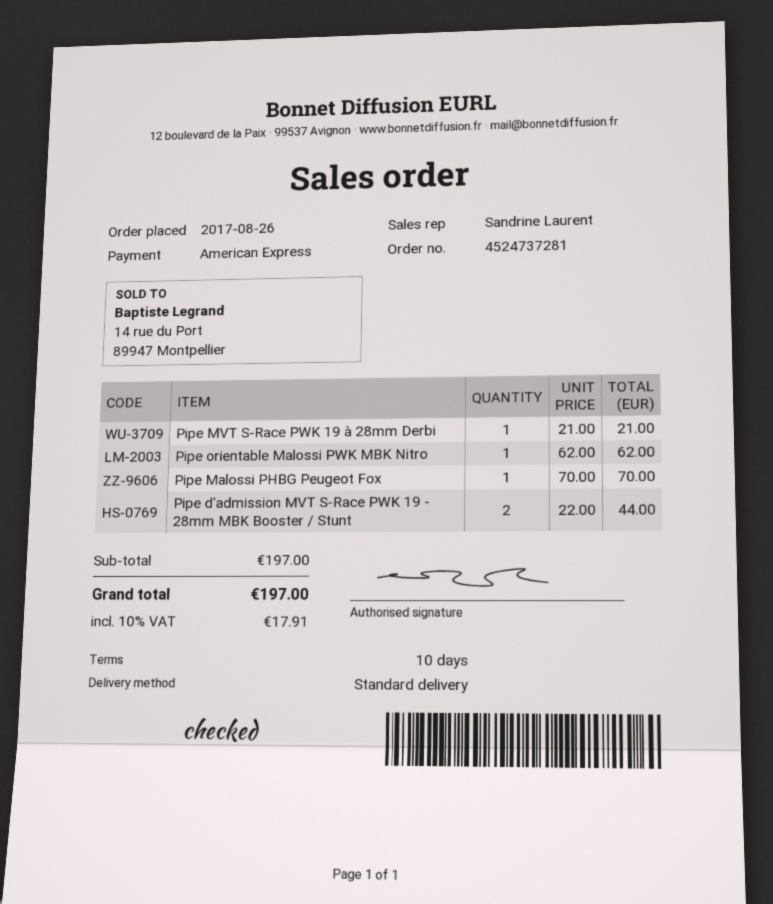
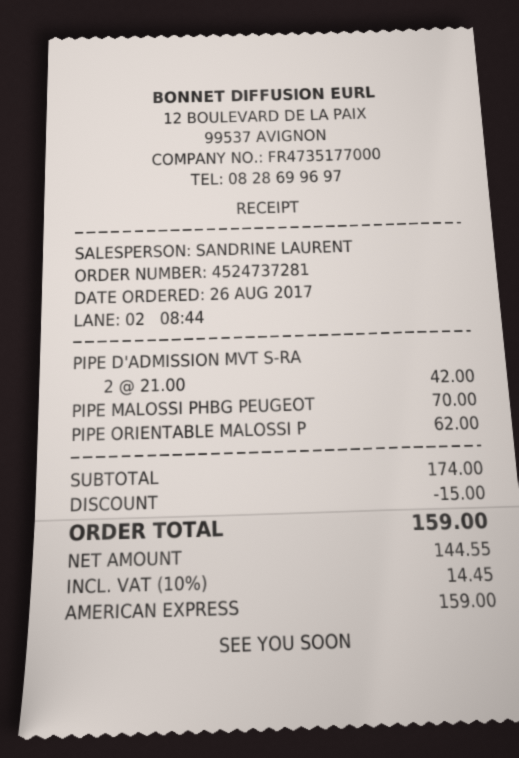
Pipe MVT S-Race PWK 19 à 28mm Derbi: 1 x 21.00 = 21.00 -> none
Pipe d'admission MVT S-Race PWK 19 - 28mm MBK Booster / Stunt: 2 x 22.00 = 44.00 -> 2 x 21.00 = 42.00
subtotal: 197.00 -> 174.00
discount: none -> 15.00
tax: 10% = 17.91 -> 10% = 14.45
total: 197.00 -> 159.00

